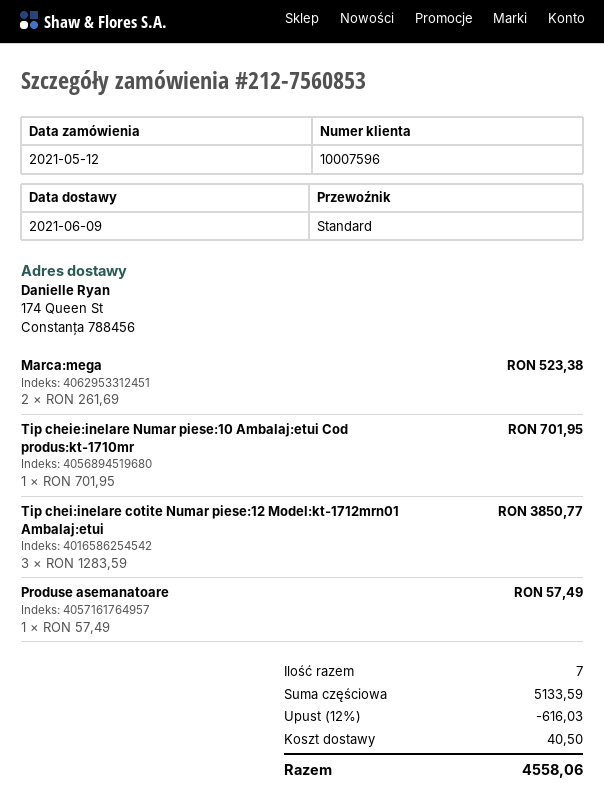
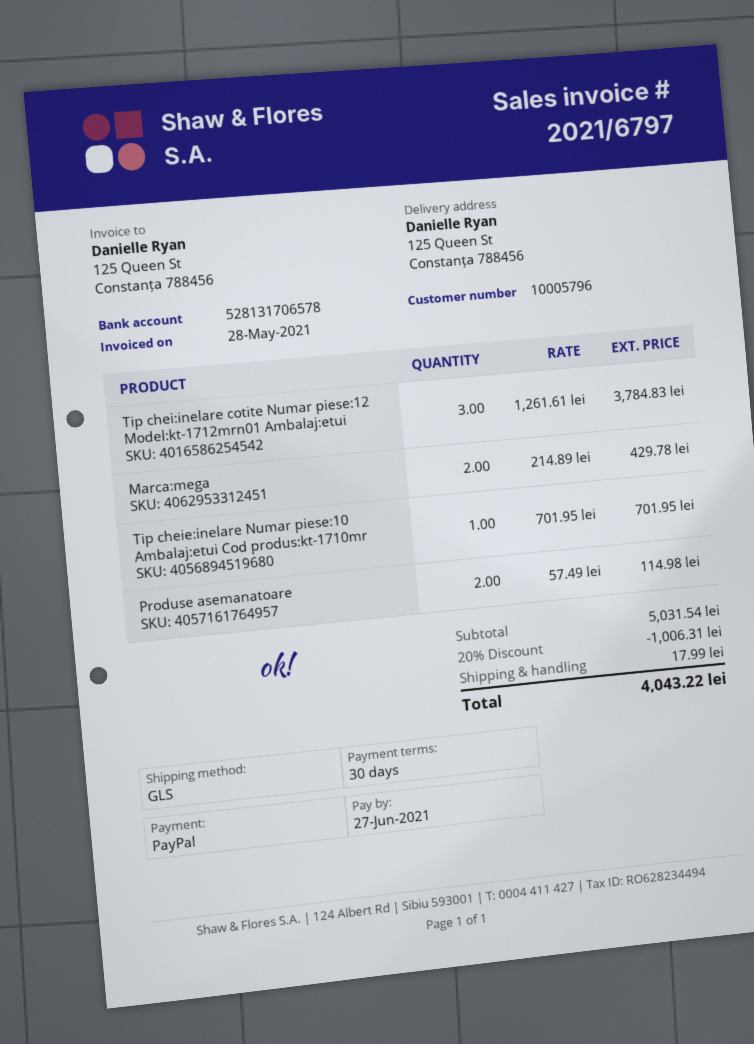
customer number: 10007596 -> 10005796
shipping method: standard -> GLS
ship to: 174 Queen St, Constanța 788456 -> 125 Queen St, Constanța 788456
Marca:mega: 2 x 261.69 = 523.38 -> 2 x 214.89 = 429.78
Tip chei:inelare cotite Numar piese:12 Model:kt-1712mrn01 Ambalaj:etui: 3 x 1283.59 = 3850.77 -> 3 x 1261.61 = 3784.83
Produse asemanatoare: 1 x 57.49 = 57.49 -> 2 x 57.49 = 114.98
subtotal: 5133.59 -> 5031.54
discount: 12% = 616.03 -> 20% = 1006.31
shipping: 40.50 -> 17.99
total: 4558.06 -> 4043.22

